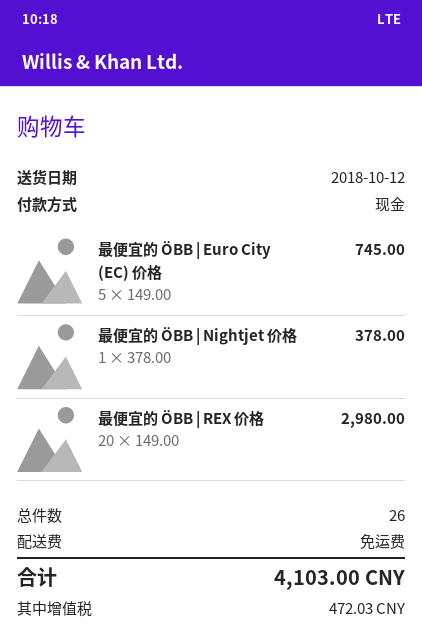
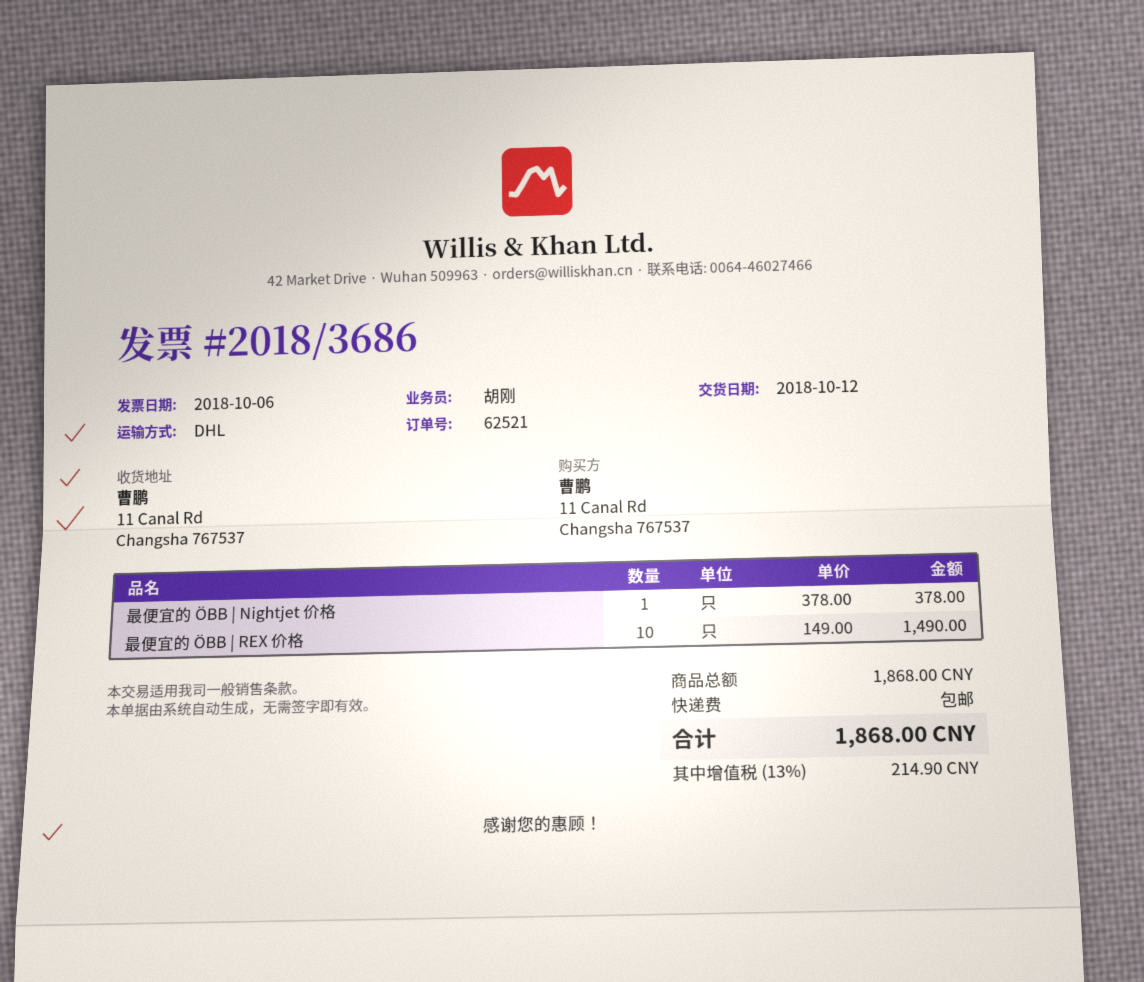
最便宜的 ÖBB | Euro City (EC) 价格: 5 x 149.00 = 745.00 -> none
最便宜的 ÖBB | REX 价格: 20 x 149.00 = 2980.00 -> 10 x 149.00 = 1490.00
tax: 472.03 -> 214.90
total: 4103.00 -> 1868.00

